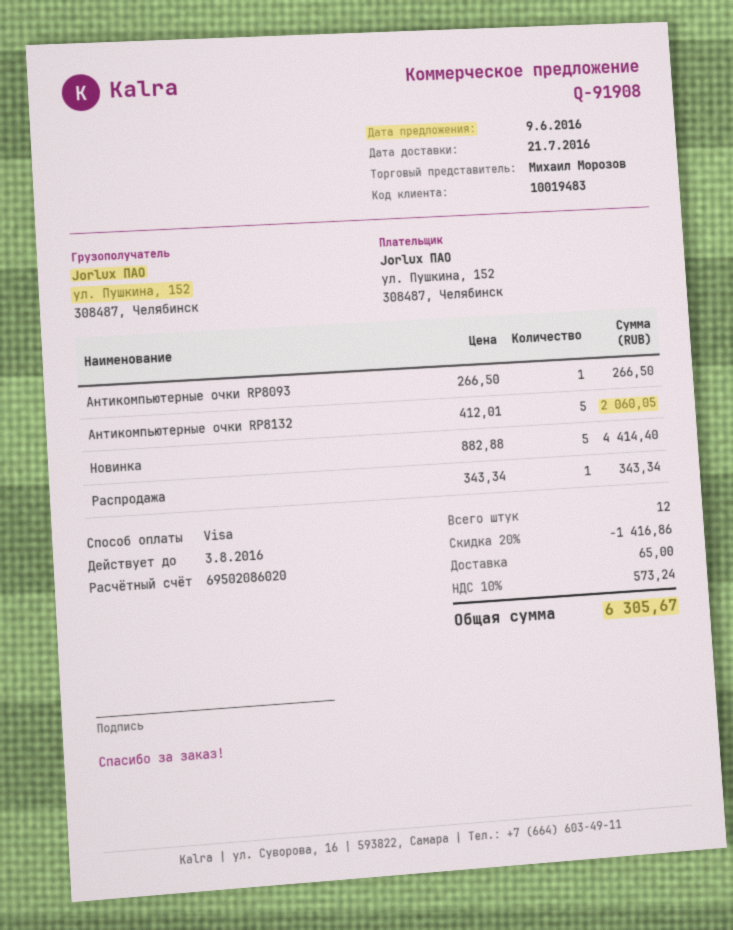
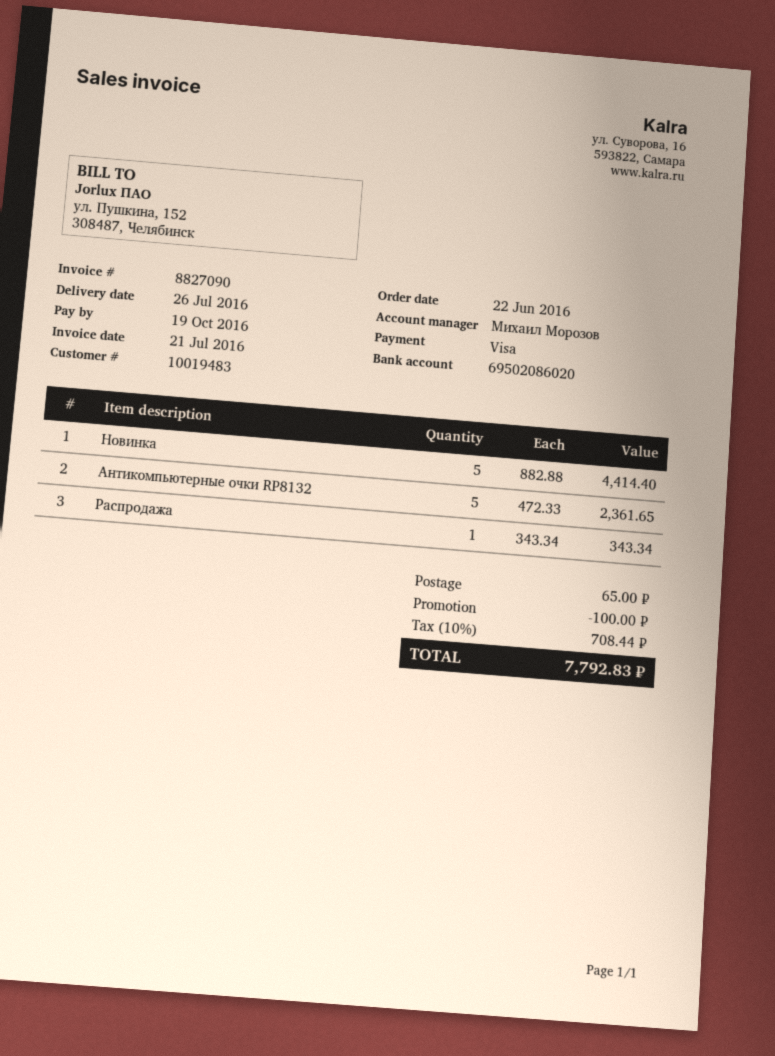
delivery date: 2016-07-21 -> 2016-07-26
Антикомпьютерные очки RP8093: 1 x 266.50 = 266.50 -> none
Антикомпьютерные очки RP8132: 5 x 412.01 = 2060.05 -> 5 x 472.33 = 2361.65
discount: 1416.86 -> 100.00
tax: 10% = 573.24 -> 10% = 708.44
total: 6305.67 -> 7792.83

